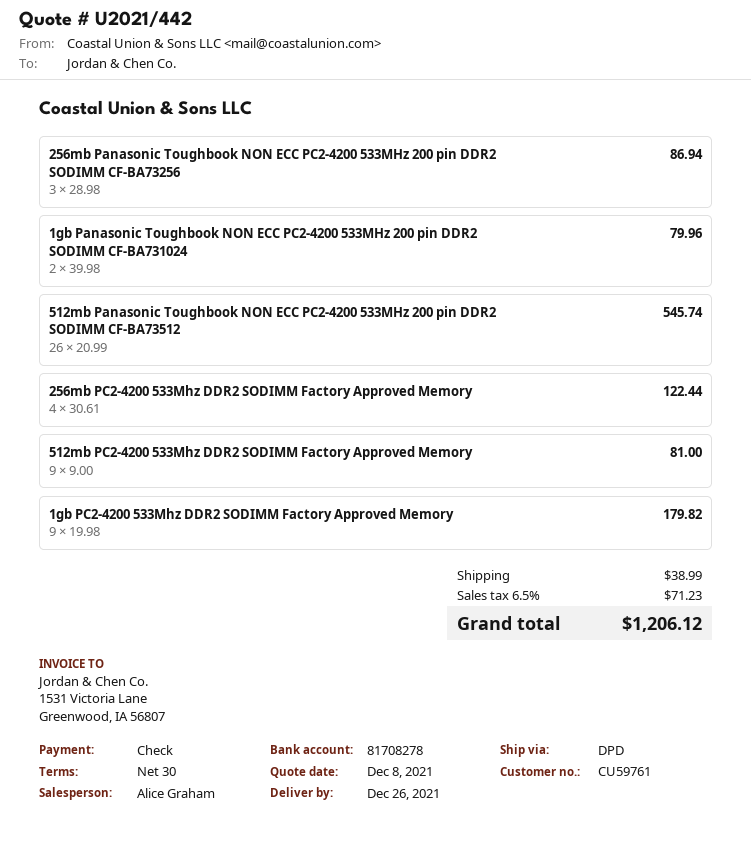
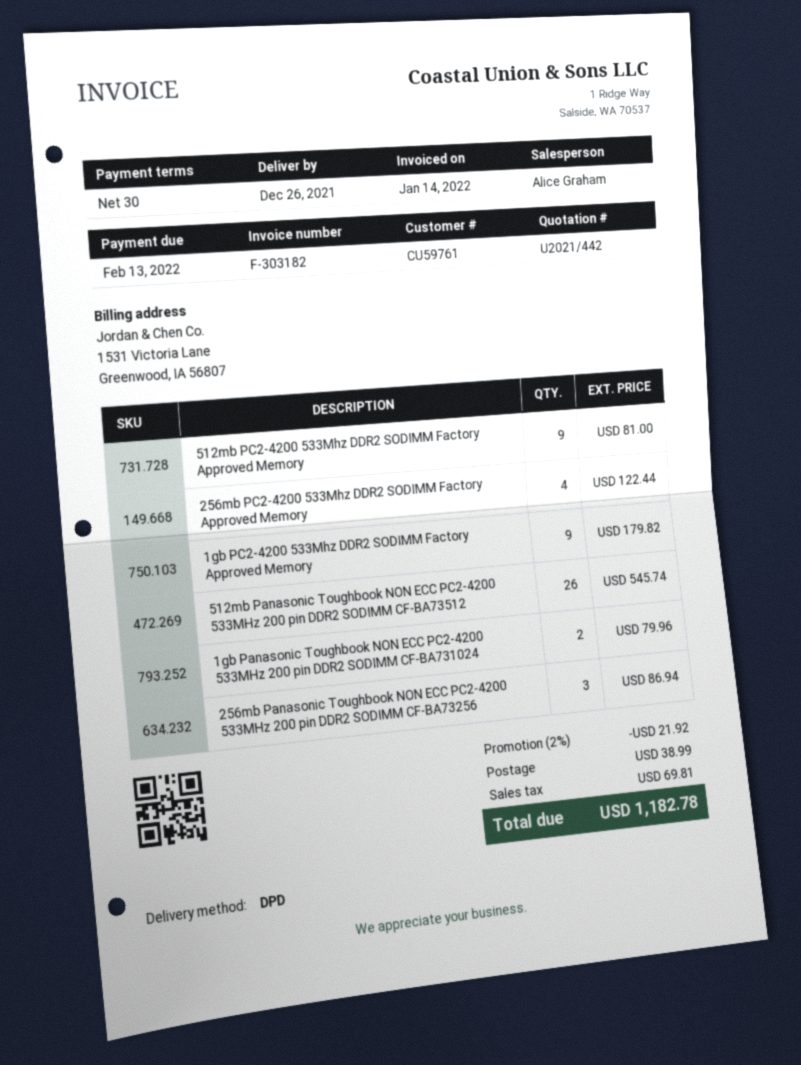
discount: none -> 2% = 21.92
tax: 71.23 -> 69.81
total: 1206.12 -> 1182.78

